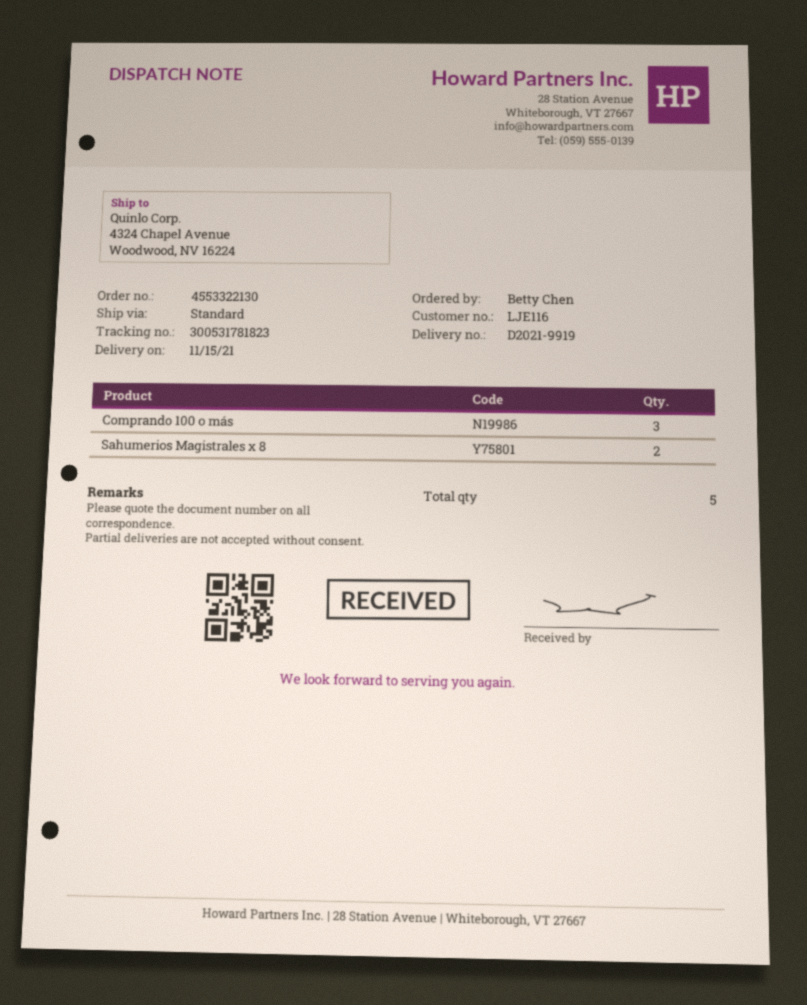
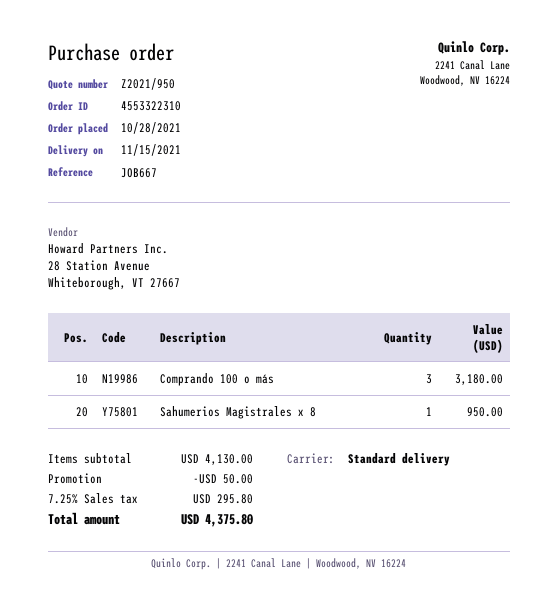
order number: 4553322130 -> 4553322310
Sahumerios Magistrales x 8: 2 -> 1

